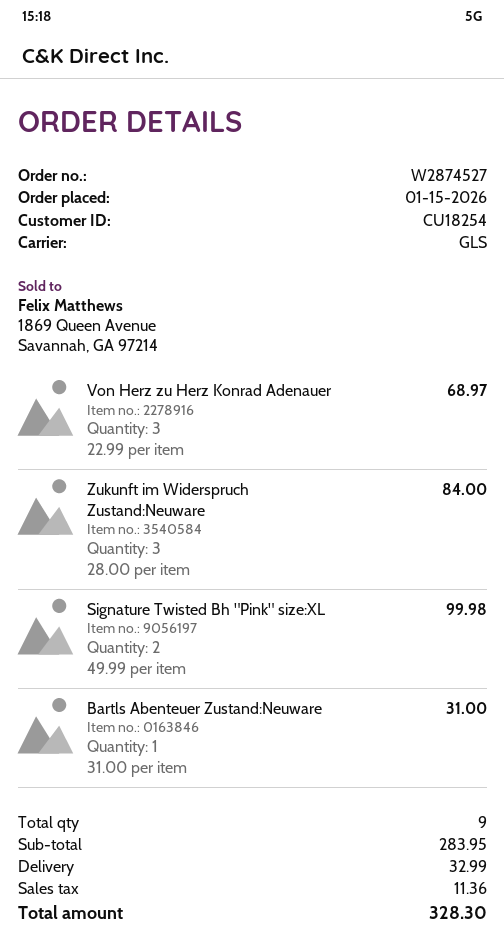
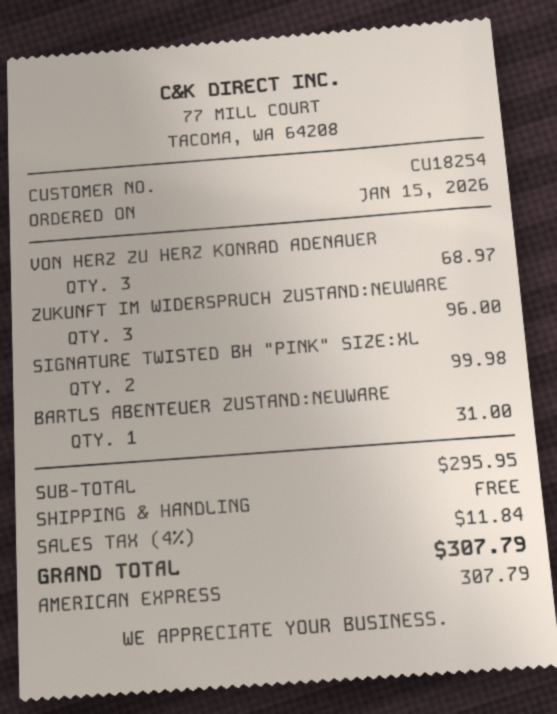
Zukunft im Widerspruch Zustand:Neuware: 3 for 84.00 -> 3 for 96.00
subtotal: 283.95 -> 295.95
shipping: 32.99 -> 0.00
tax: 11.36 -> 11.84
total: 328.30 -> 307.79

